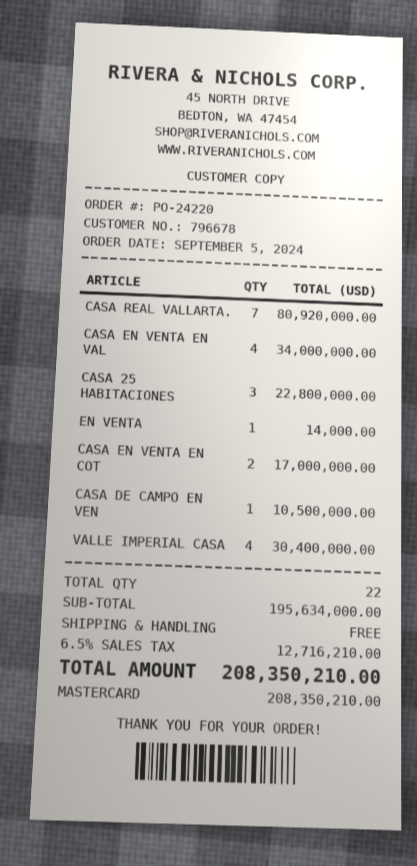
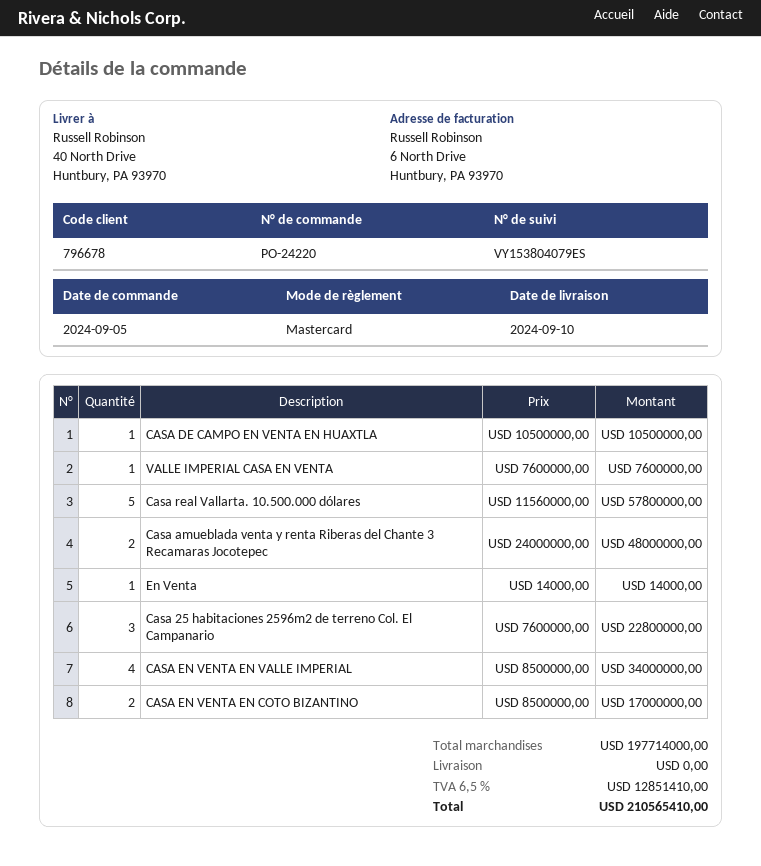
CASA REAL VALLARTA.: 7 for 80920000.00 -> 5 for 57800000.00
VALLE IMPERIAL CASA: 4 for 30400000.00 -> 1 for 7600000.00
Casa amueblada venta y renta Riberas del Chante 3 Recamaras Jocotepec: none -> 2 for 48000000.00
subtotal: 195634000.00 -> 197714000.00
tax: 6.5% = 12716210.00 -> 6.5% = 12851410.00
total: 208350210.00 -> 210565410.00

